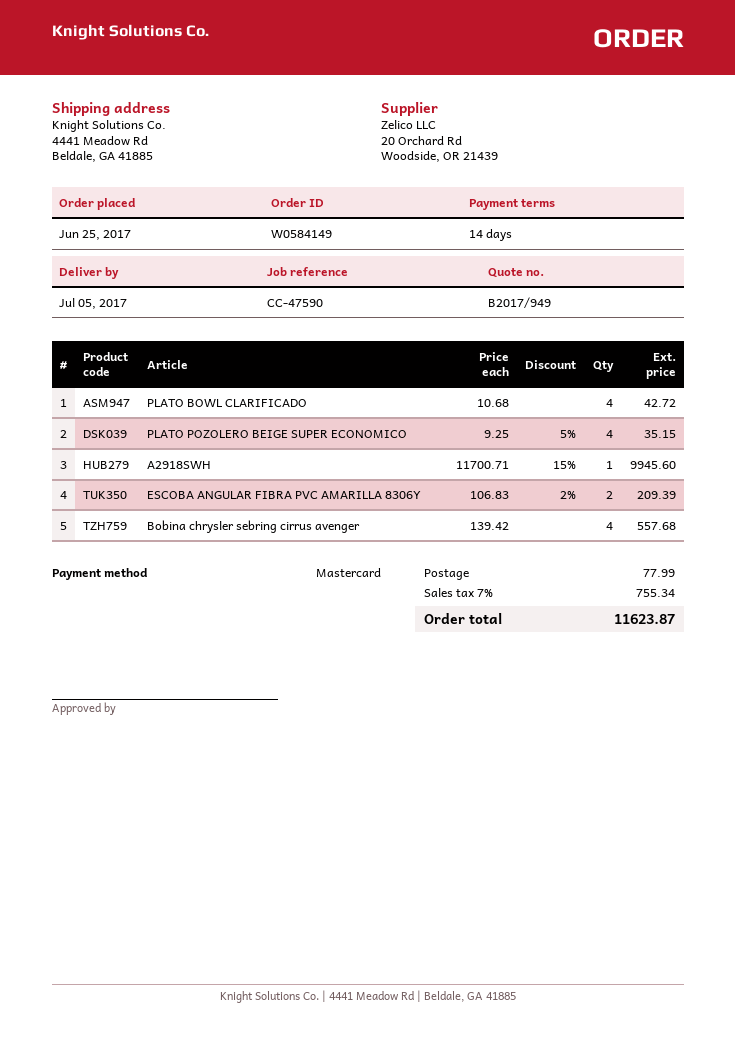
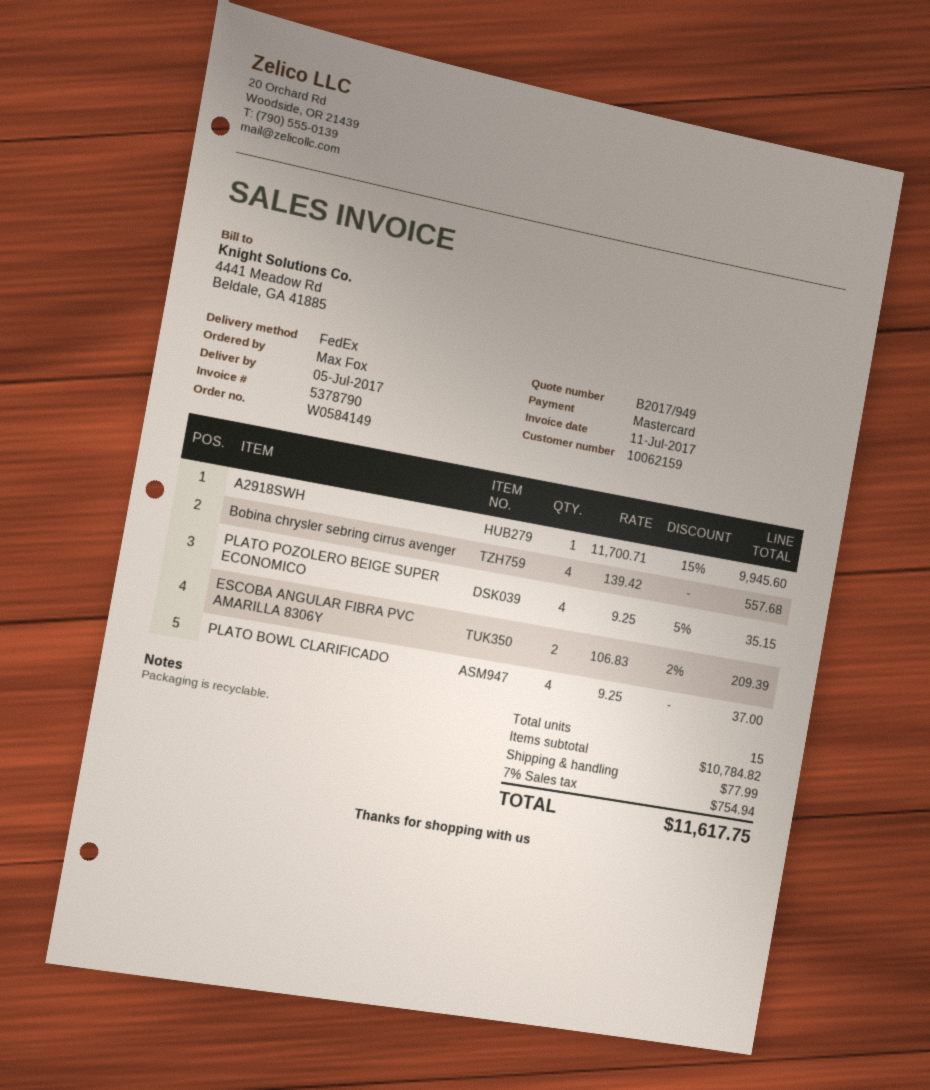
PLATO BOWL CLARIFICADO: 4 x 10.68 = 42.72 -> 4 x 9.25 = 37.00
tax: 7% = 755.34 -> 7% = 754.94
total: 11623.87 -> 11617.75

